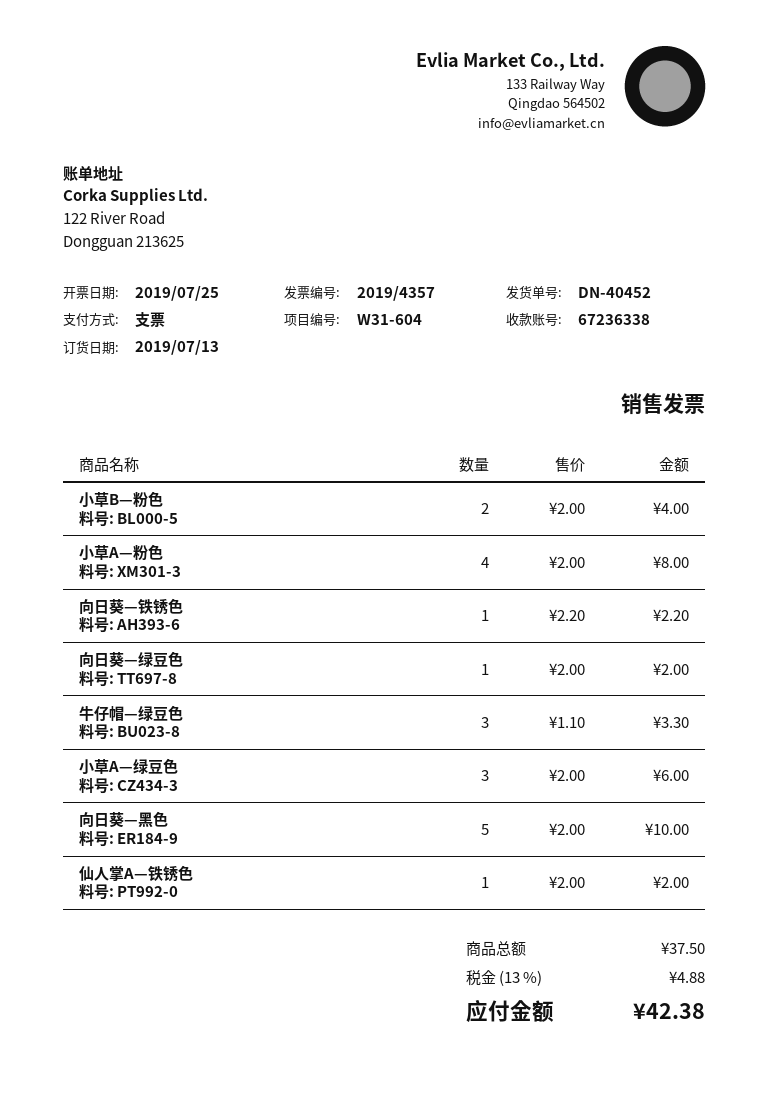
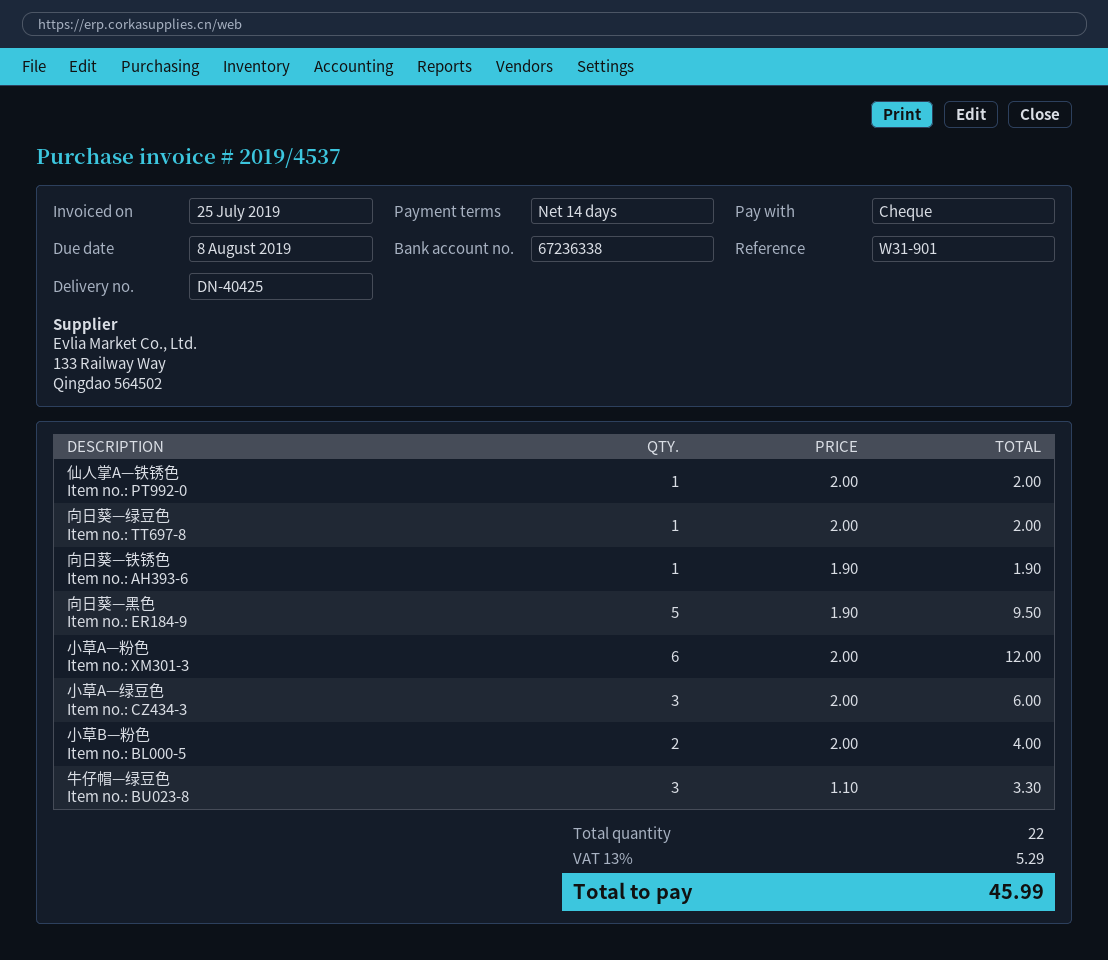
delivery note number: DN-40452 -> DN-40425
invoice number: 2019/4357 -> 2019/4537
reference: W31-604 -> W31-901
小草A—粉色: 4 x 2.00 = 8.00 -> 6 x 2.00 = 12.00
向日葵—铁锈色: 1 x 2.20 = 2.20 -> 1 x 1.90 = 1.90
向日葵—黑色: 5 x 2.00 = 10.00 -> 5 x 1.90 = 9.50
tax: 13% = 4.88 -> 13% = 5.29
total: 42.38 -> 45.99

